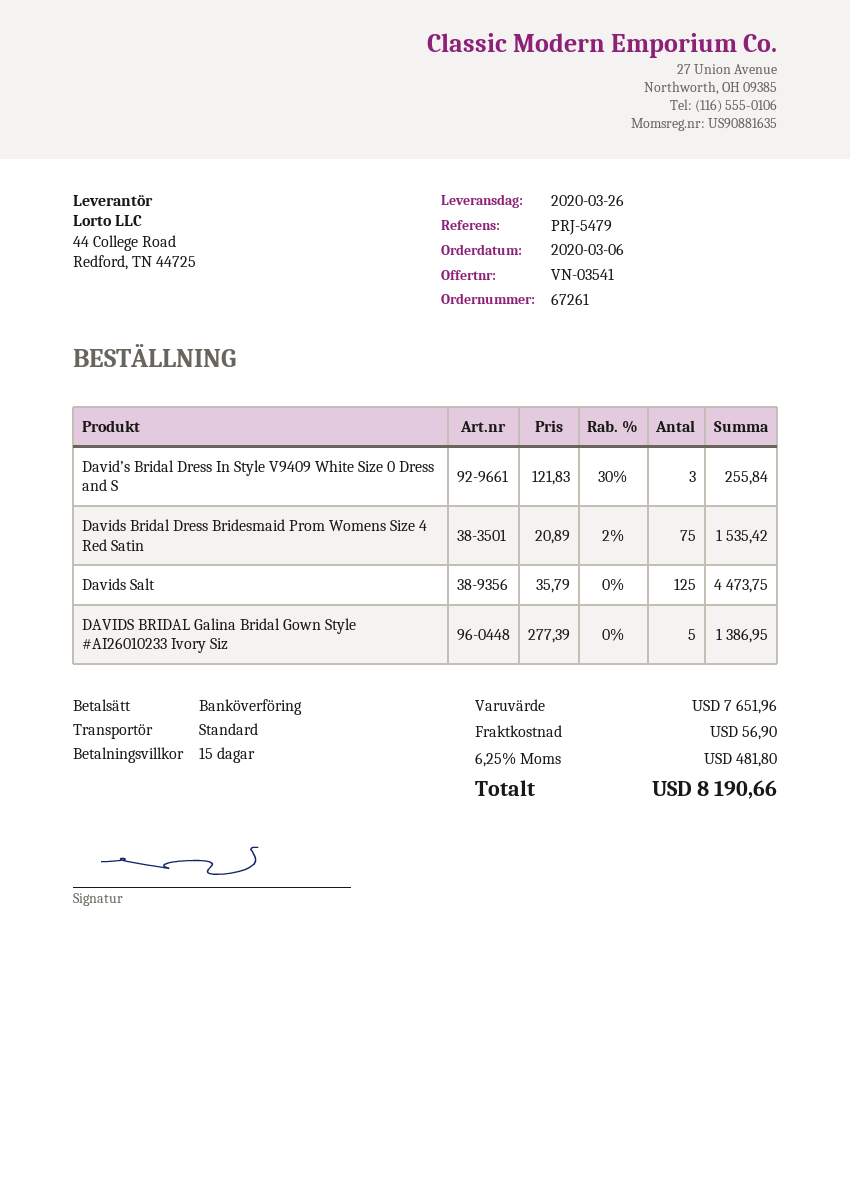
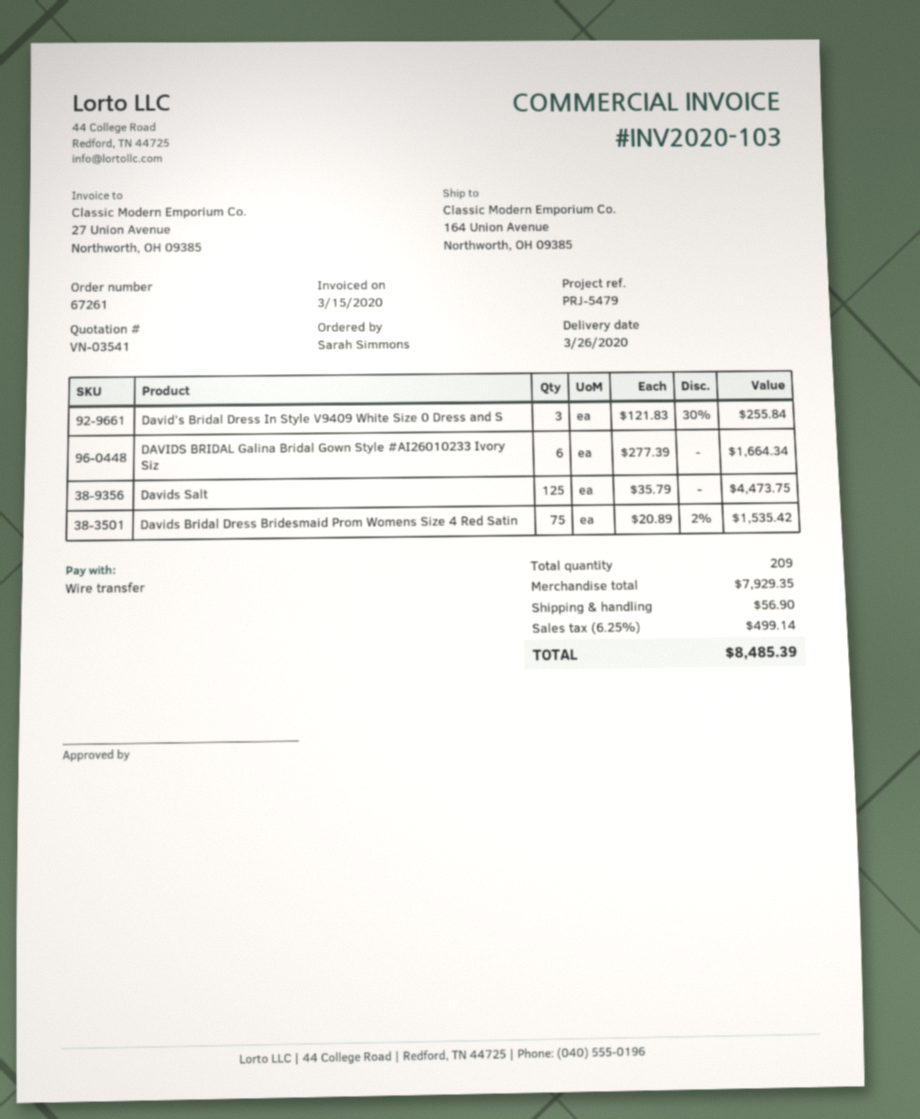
DAVIDS BRIDAL Galina Bridal Gown Style #AI26010233 Ivory Siz: 5 x 277.39 = 1386.95 -> 6 x 277.39 = 1664.34
subtotal: 7651.96 -> 7929.35
tax: 6.25% = 481.80 -> 6.25% = 499.14
total: 8190.66 -> 8485.39

